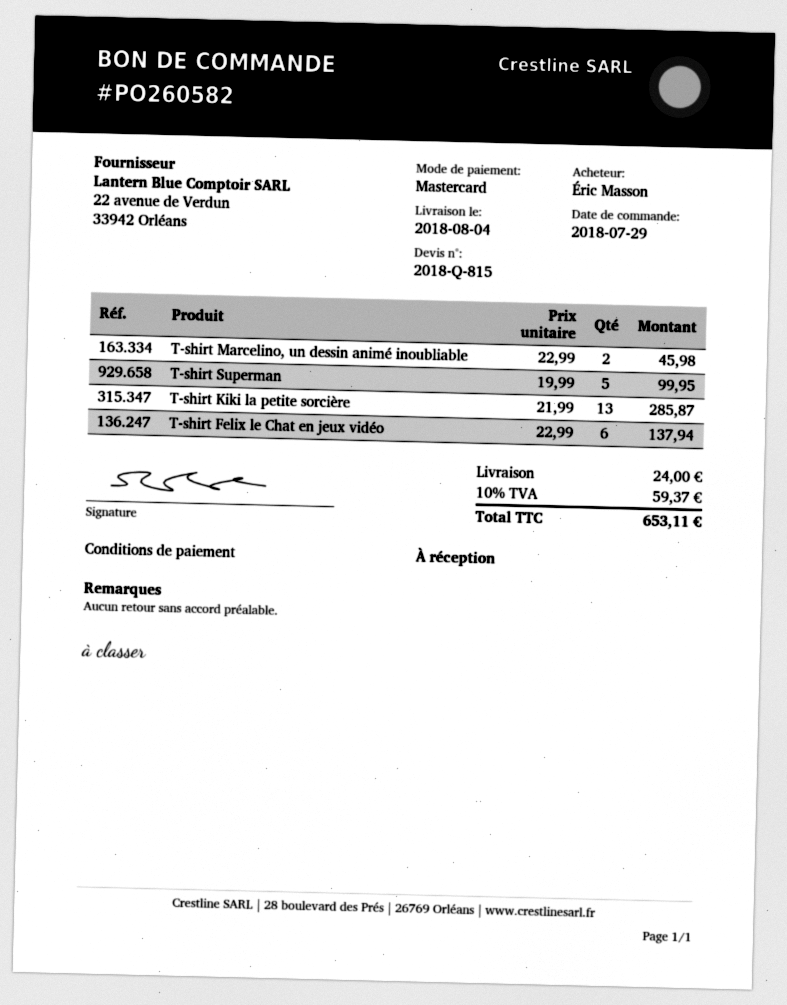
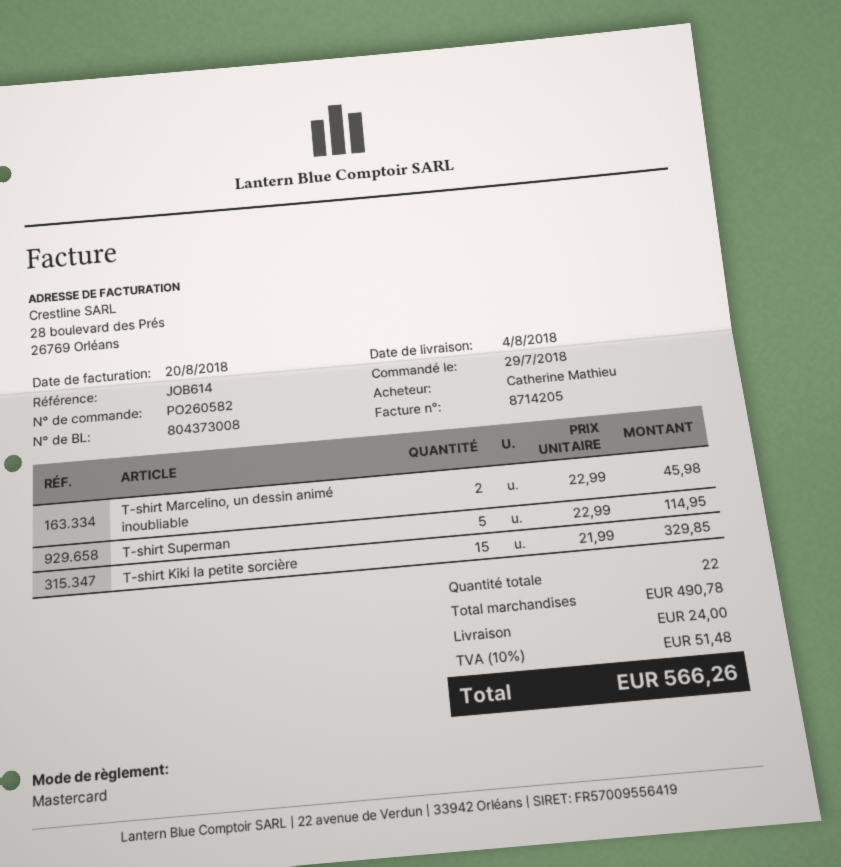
ordered by: Éric Masson -> Catherine Mathieu
T-shirt Superman: 5 x 19.99 = 99.95 -> 5 x 22.99 = 114.95
T-shirt Kiki la petite sorcière: 13 x 21.99 = 285.87 -> 15 x 21.99 = 329.85
T-shirt Felix le Chat en jeux vidéo: 6 x 22.99 = 137.94 -> none
tax: 10% = 59.37 -> 10% = 51.48
total: 653.11 -> 566.26

